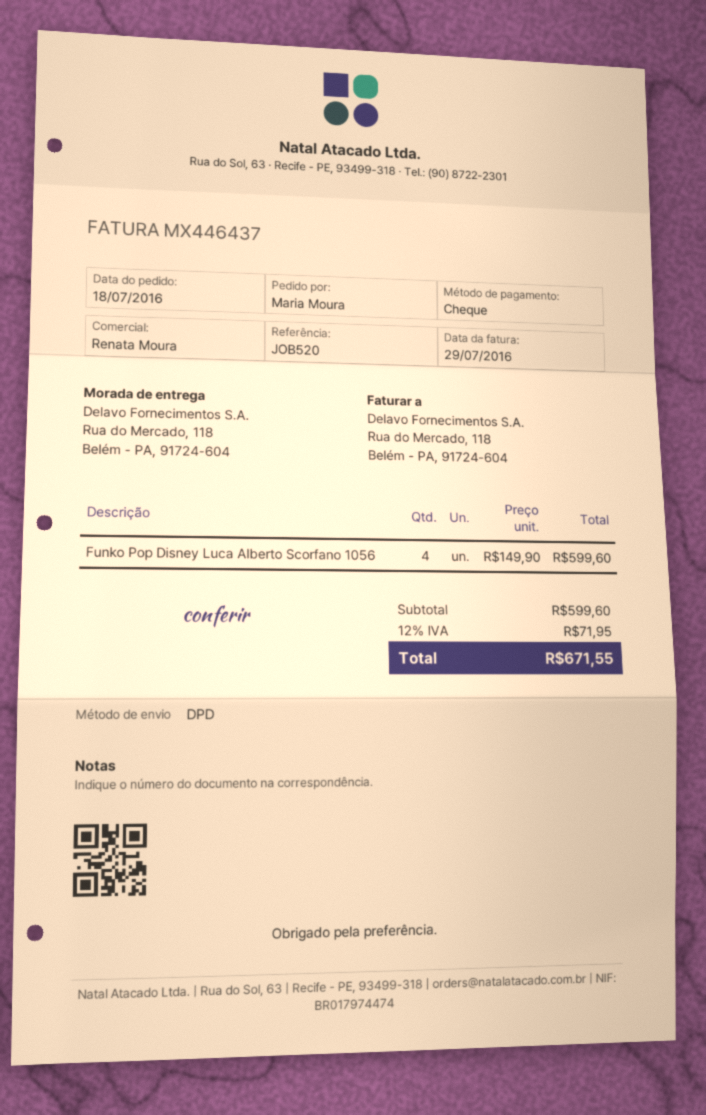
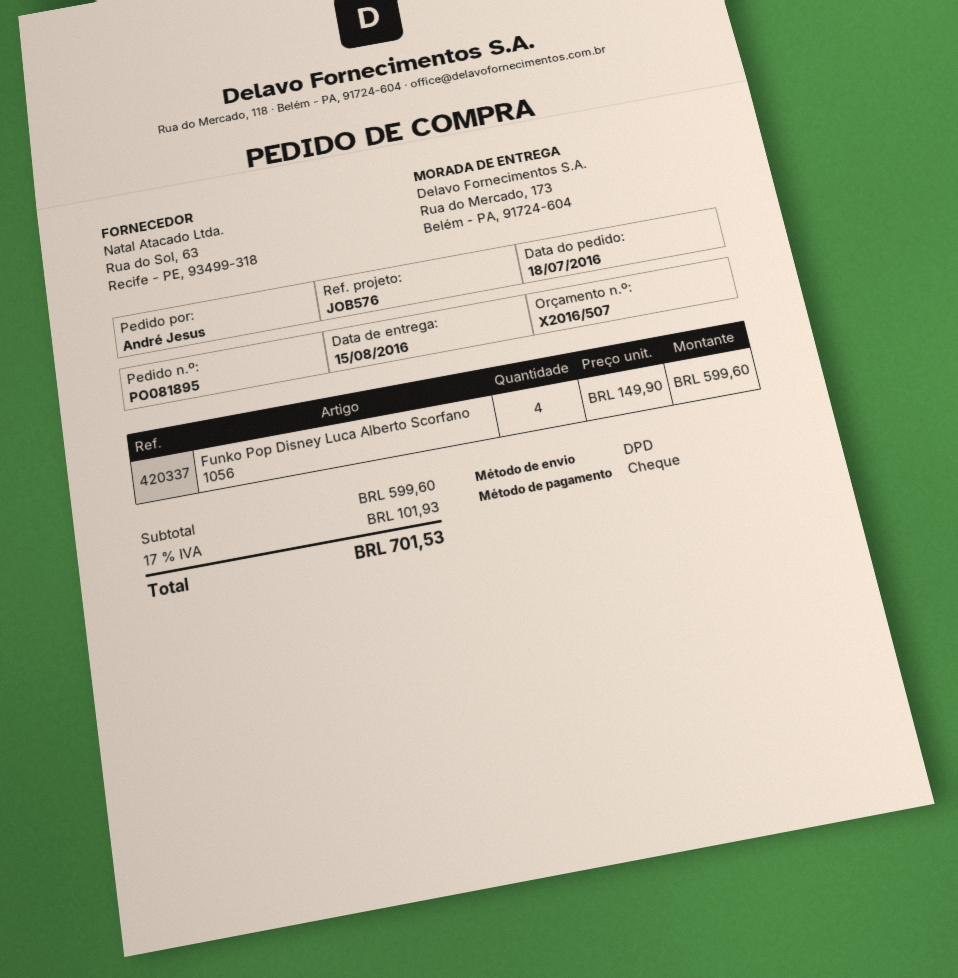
reference: JOB520 -> JOB576
ordered by: Maria Moura -> André Jesus
ship to: Rua do Mercado, 118, Belém - PA, 91724-604 -> Rua do Mercado, 173, Belém - PA, 91724-604
tax: 12% = 71.95 -> 17% = 101.93
total: 671.55 -> 701.53

